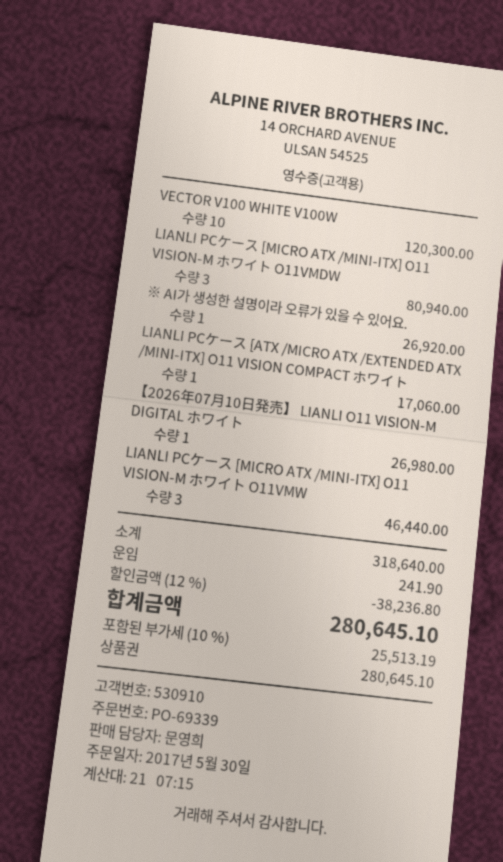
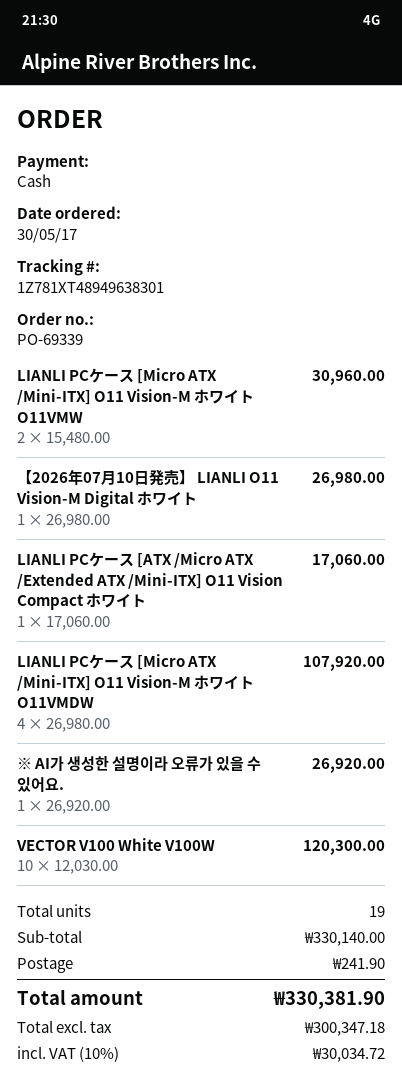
payment method: gift card -> cash
LIANLI PCケース [MICRO ATX /MINI-ITX] O11 VISION-M ホワイト O11VMDW: 3 for 80940.00 -> 4 for 107920.00
LIANLI PCケース [MICRO ATX /MINI-ITX] O11 VISION-M ホワイト O11VMW: 3 for 46440.00 -> 2 for 30960.00
subtotal: 318640.00 -> 330140.00
discount: 12% = 38236.80 -> none
tax: 10% = 25513.19 -> 10% = 30034.72
total: 280645.10 -> 330381.90

